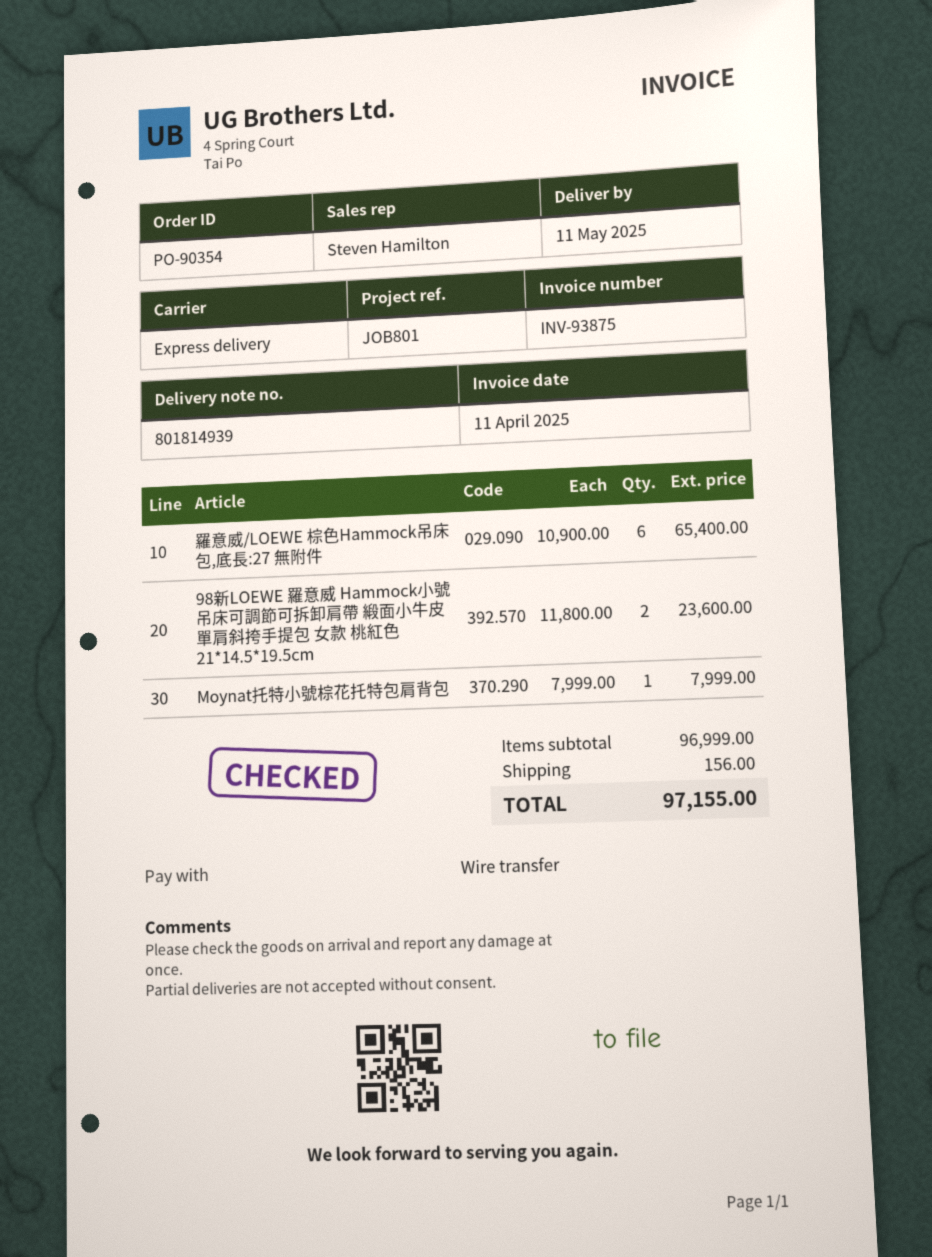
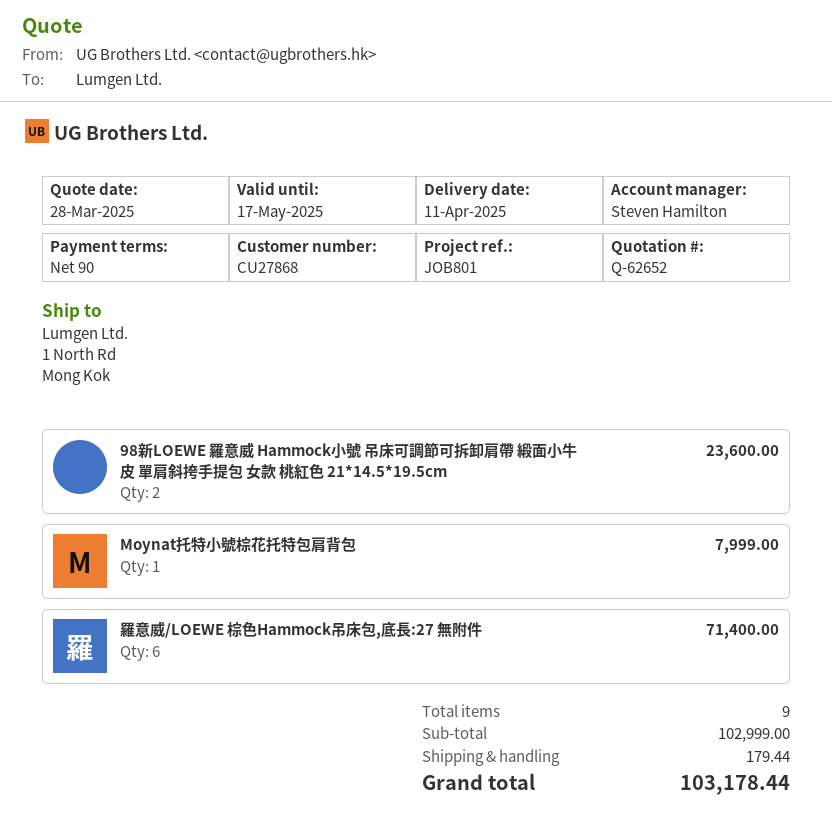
delivery date: 2025-05-11 -> 2025-04-11
羅意威/LOEWE 棕色Hammock吊床包,底長:27 無附件: 6 for 65400.00 -> 6 for 71400.00
subtotal: 96999.00 -> 102999.00
shipping: 156.00 -> 179.44
total: 97155.00 -> 103178.44

